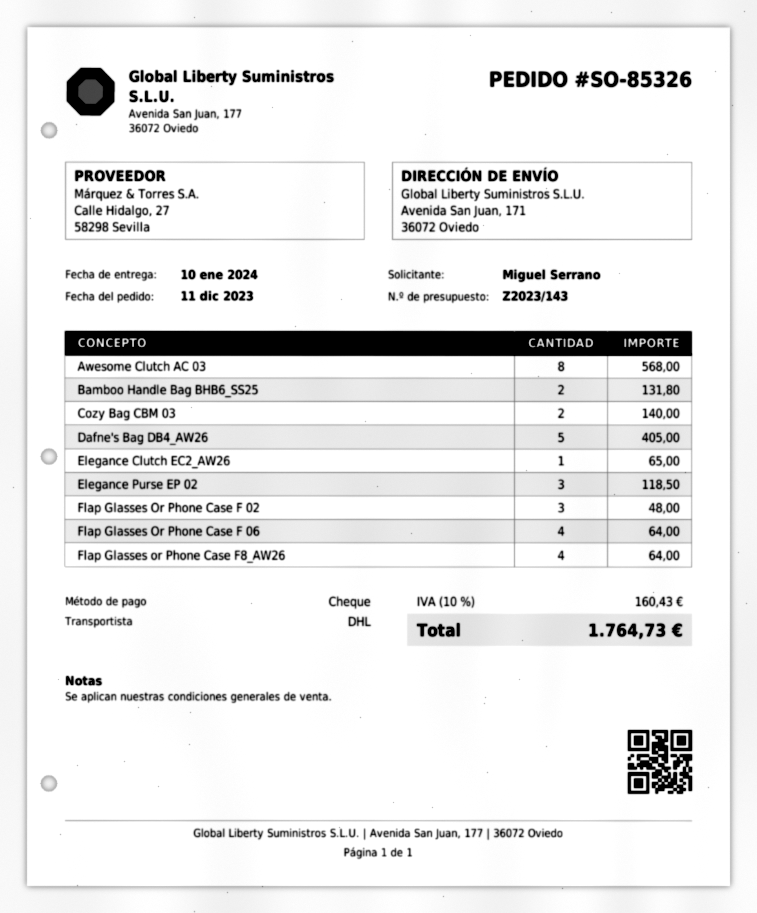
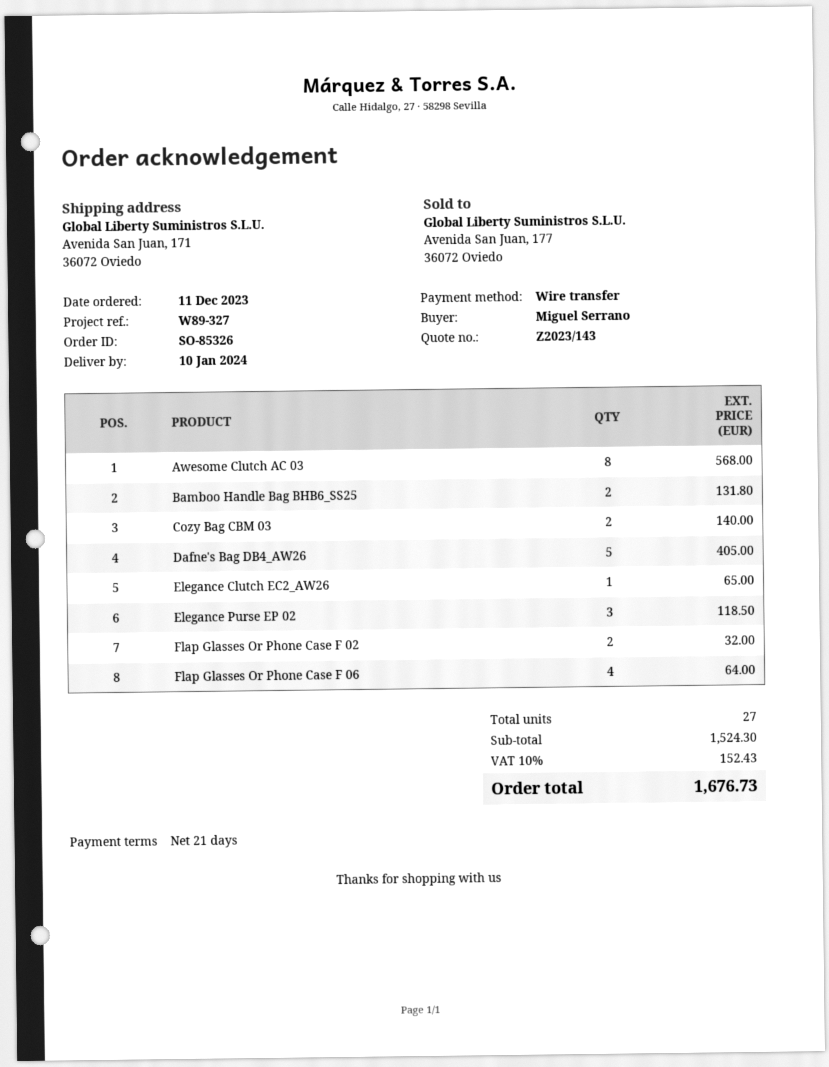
payment method: cheque -> bank transfer
Flap Glasses Or Phone Case F 02: 3 for 48.00 -> 2 for 32.00
Flap Glasses or Phone Case F8_AW26: 4 for 64.00 -> none
tax: 10% = 160.43 -> 10% = 152.43
total: 1764.73 -> 1676.73

